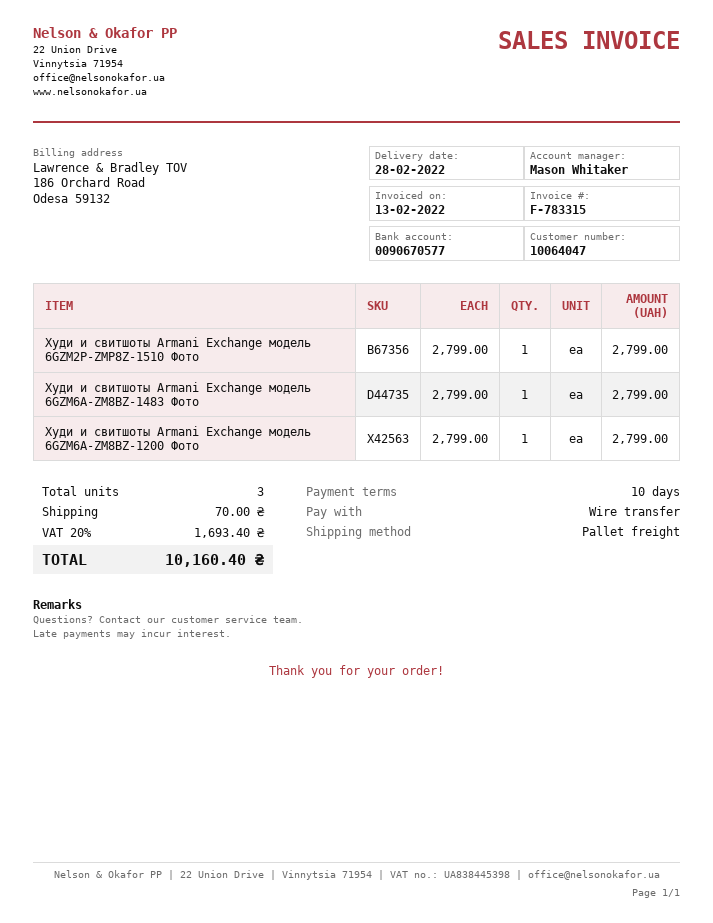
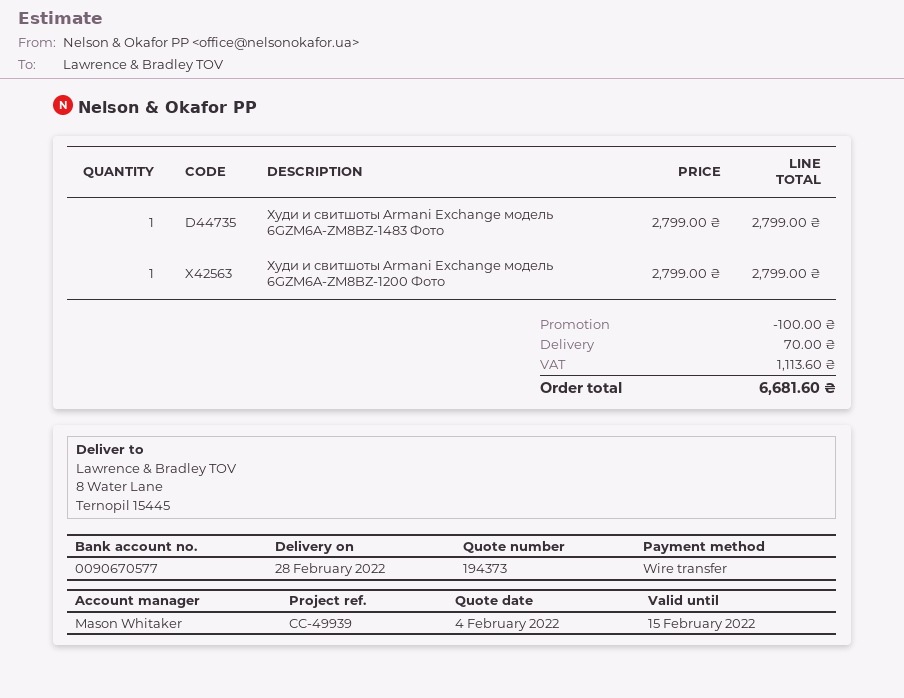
Худи и свитшоты Armani Exchange модель 6GZM2P-ZMP8Z-1510 Фото: 1 x 2799.00 = 2799.00 -> none
discount: none -> 100.00
tax: 1693.40 -> 1113.60
total: 10160.40 -> 6681.60

